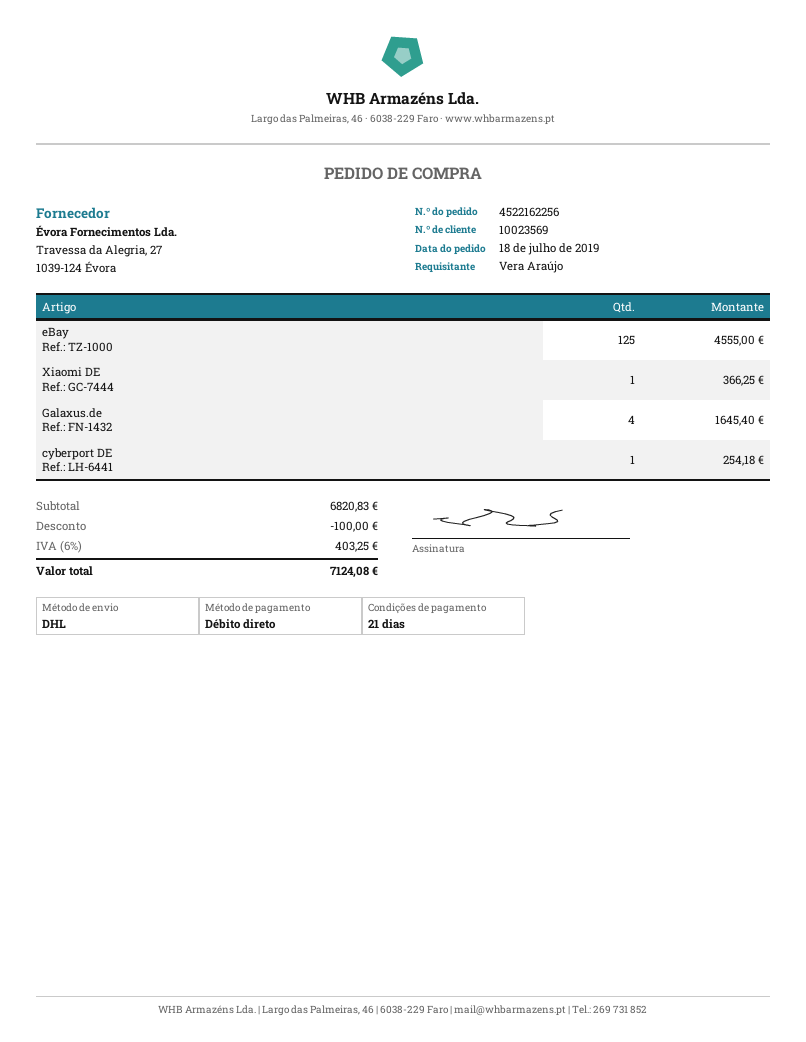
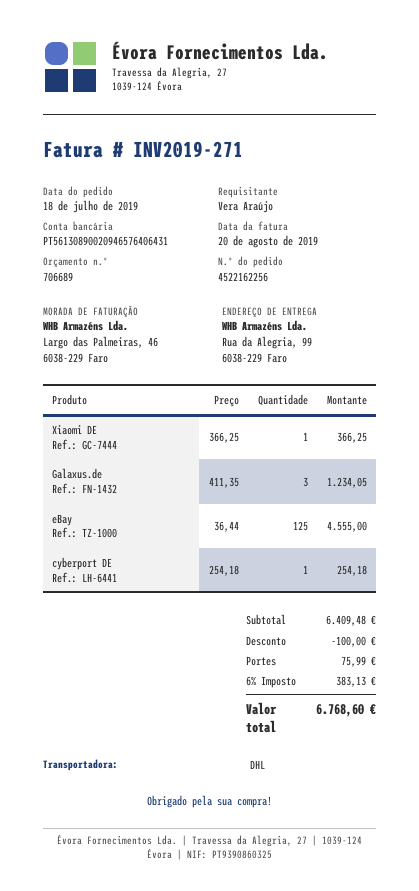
Galaxus.de: 4 for 1645.40 -> 3 for 1234.05
subtotal: 6820.83 -> 6409.48
shipping: none -> 75.99
tax: 6% = 403.25 -> 6% = 383.13
total: 7124.08 -> 6768.60

